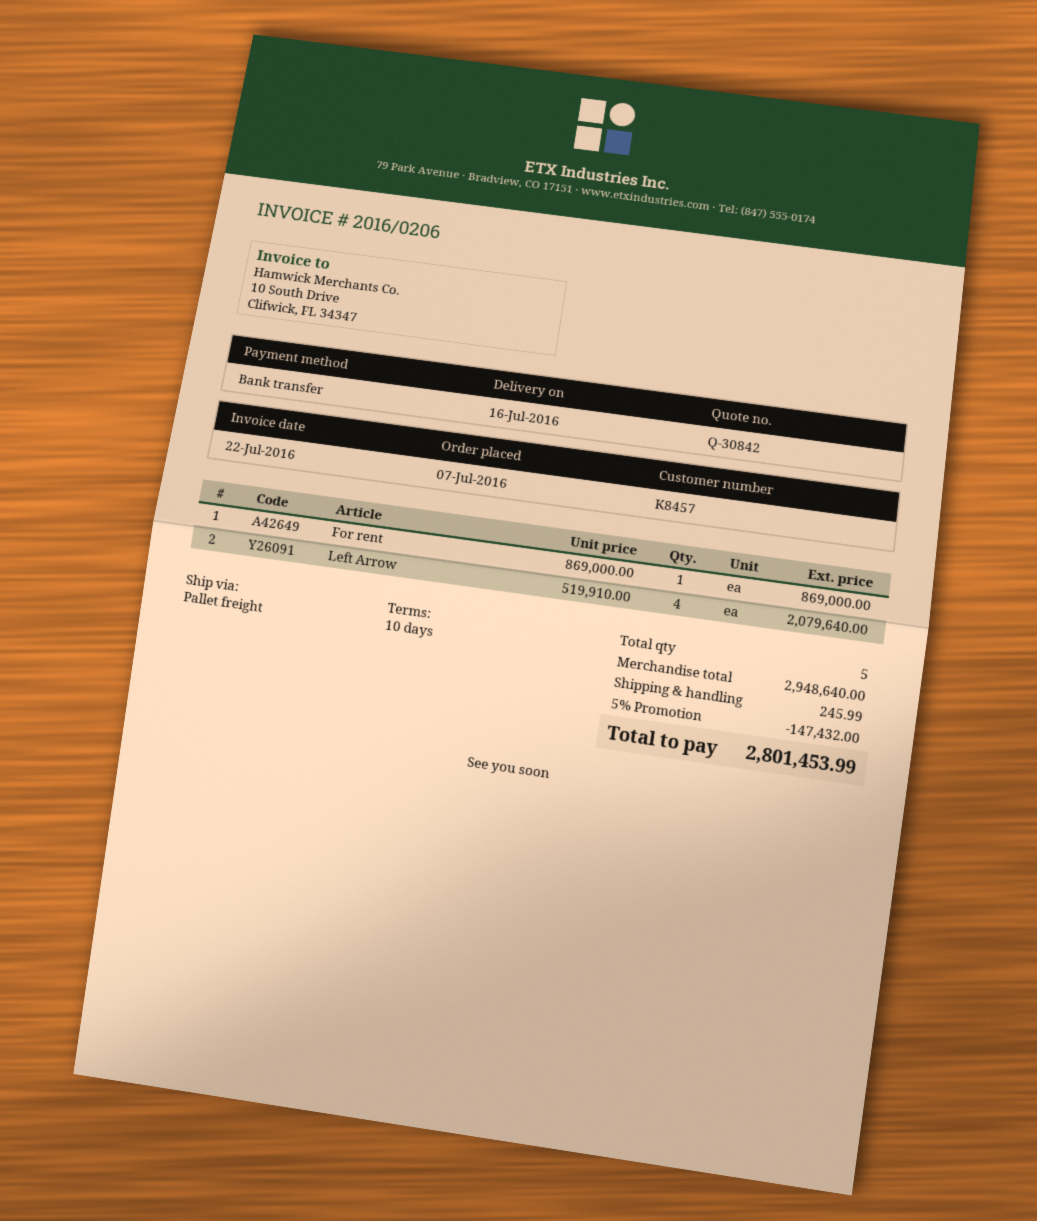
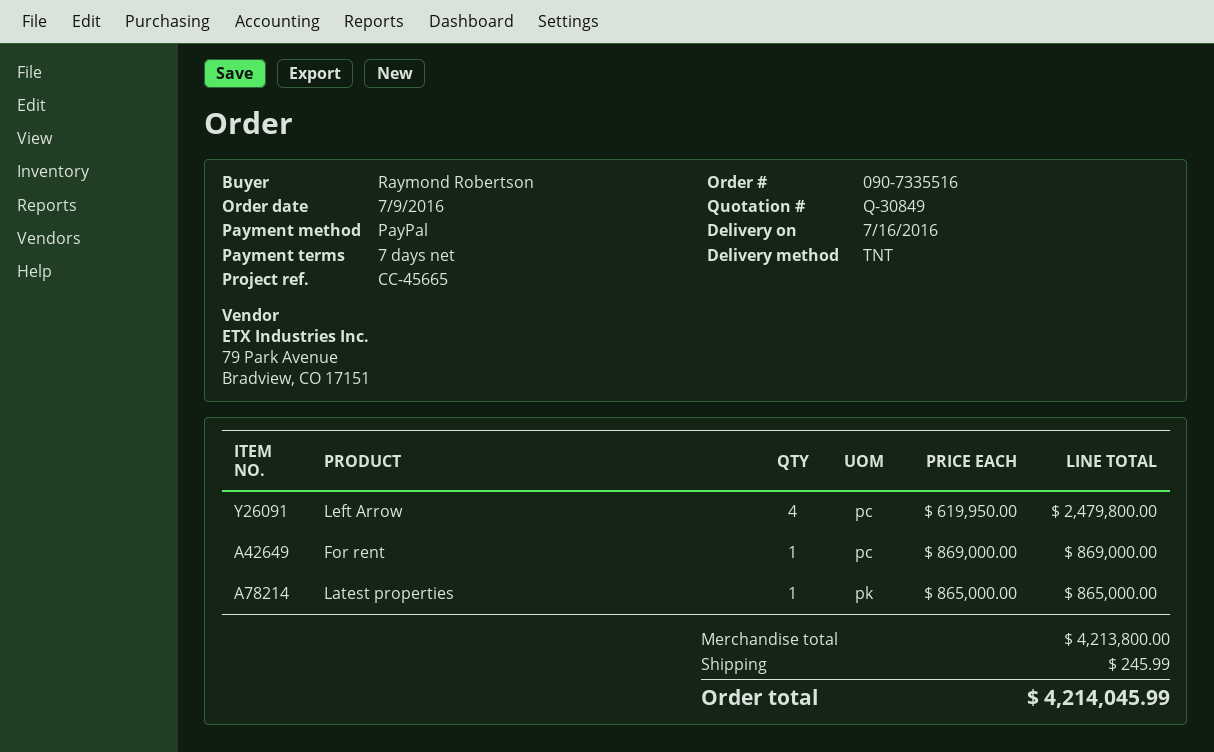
quote number: Q-30842 -> Q-30849
order date: 2016-07-07 -> 2016-07-09
payment terms: 10 days -> 7 days
payment method: bank transfer -> PayPal
shipping method: pallet freight -> TNT
Left Arrow: 4 x 519910.00 = 2079640.00 -> 4 x 619950.00 = 2479800.00
Latest properties: none -> 1 x 865000.00 = 865000.00
subtotal: 2948640.00 -> 4213800.00
discount: 5% = 147432.00 -> none
total: 2801453.99 -> 4214045.99

